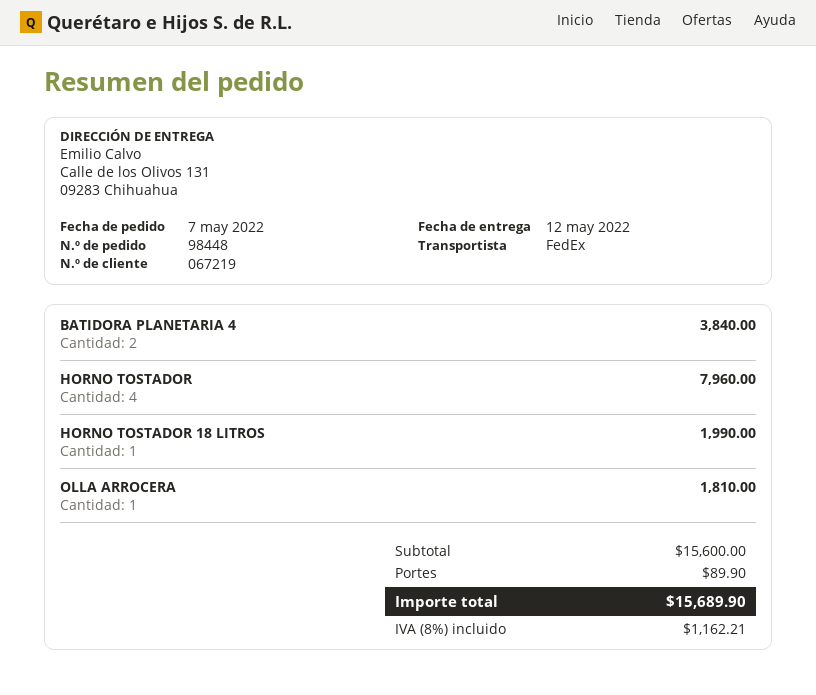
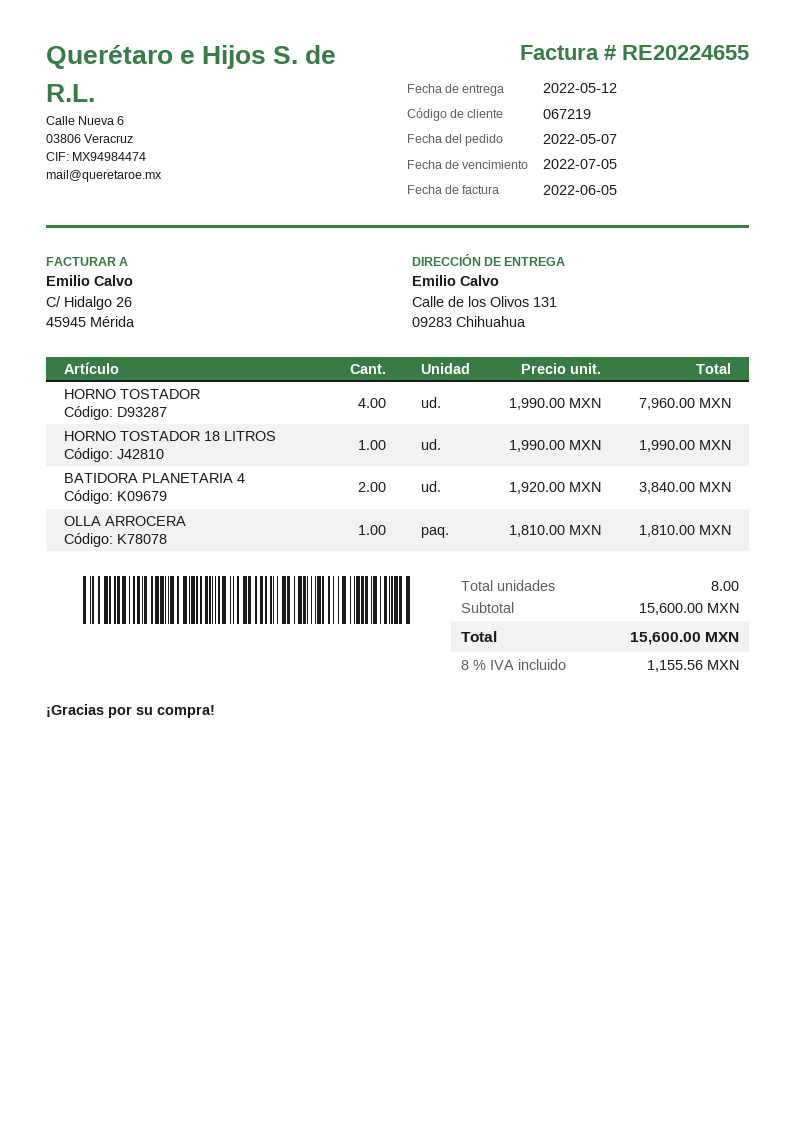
shipping: 89.90 -> none
tax: 8% = 1162.21 -> 8% = 1155.56
total: 15689.90 -> 15600.00

